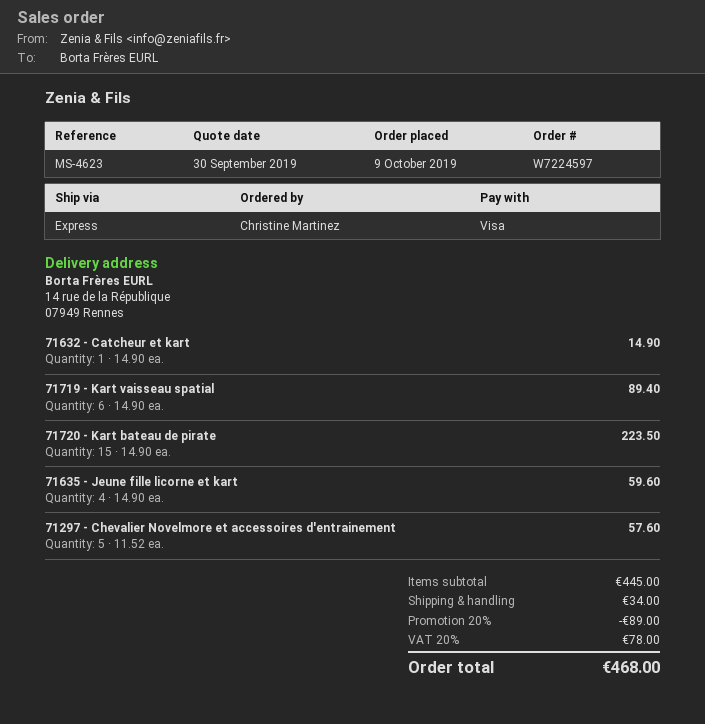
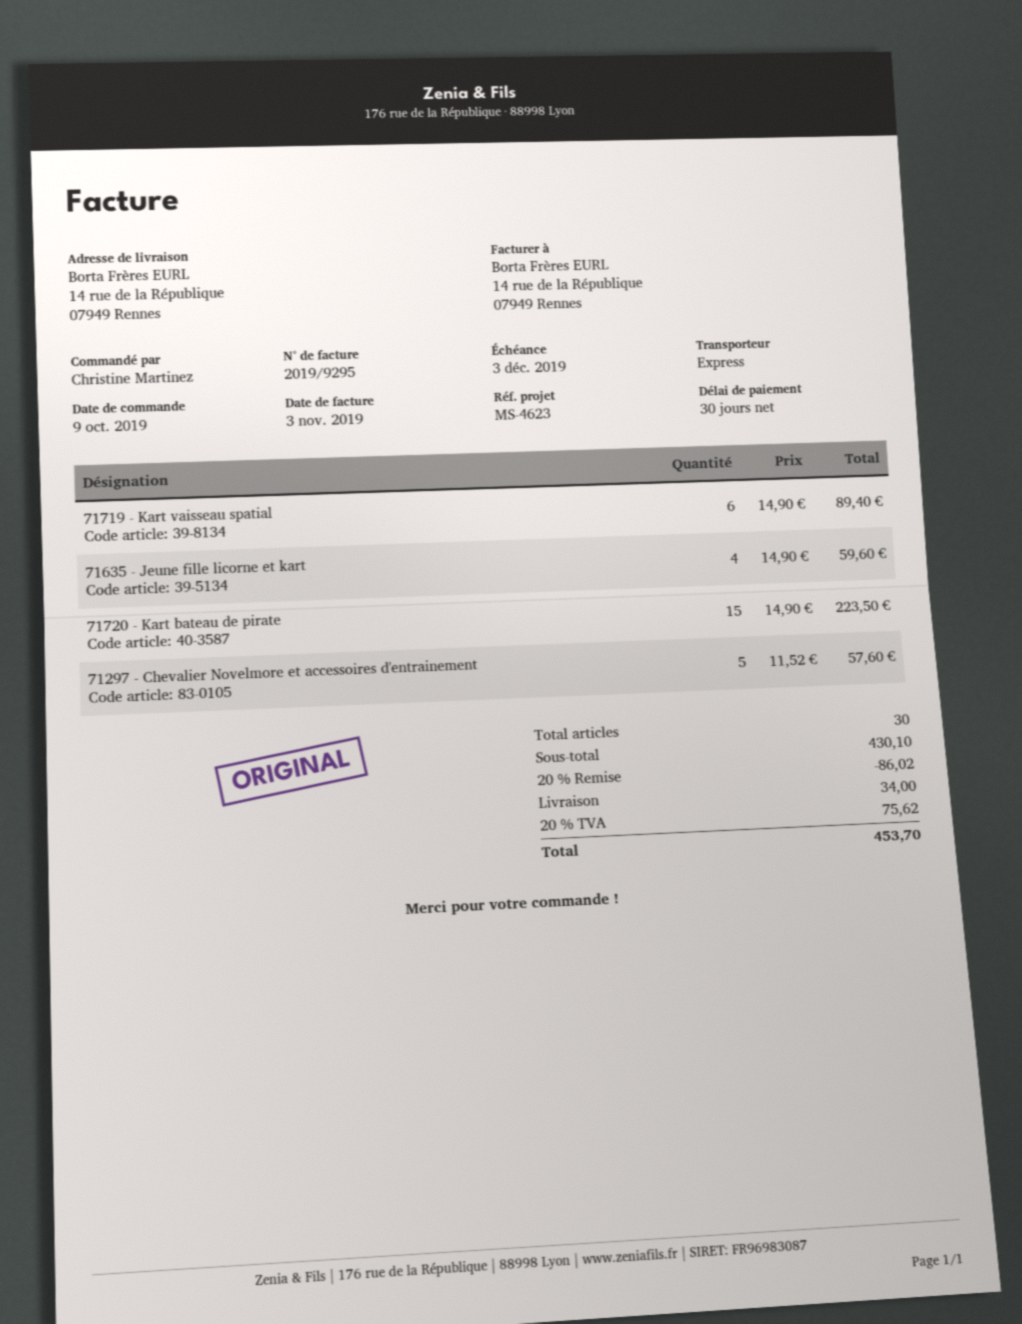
71632 - Catcheur et kart: 1 x 14.90 = 14.90 -> none
subtotal: 445.00 -> 430.10
discount: 20% = 89.00 -> 20% = 86.02
tax: 20% = 78.00 -> 20% = 75.62
total: 468.00 -> 453.70

